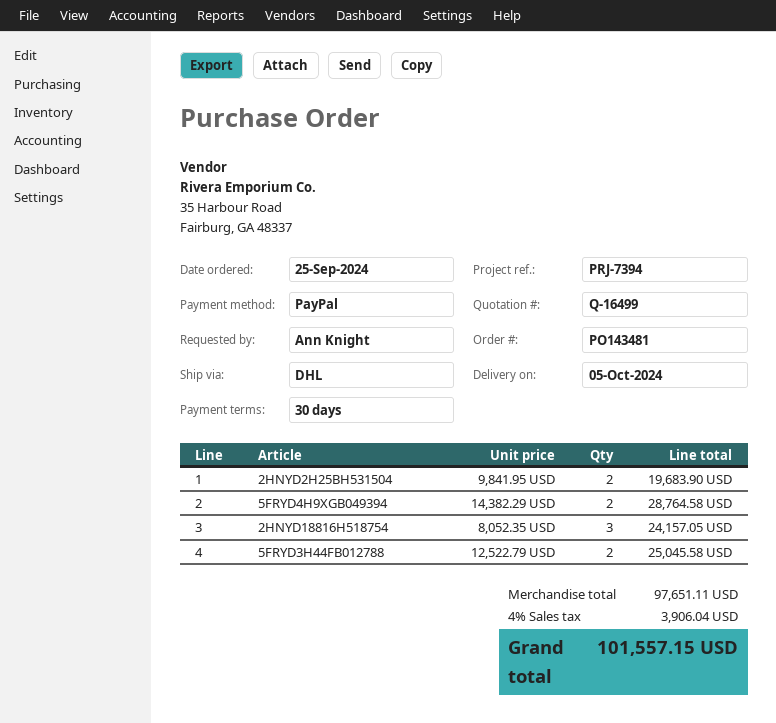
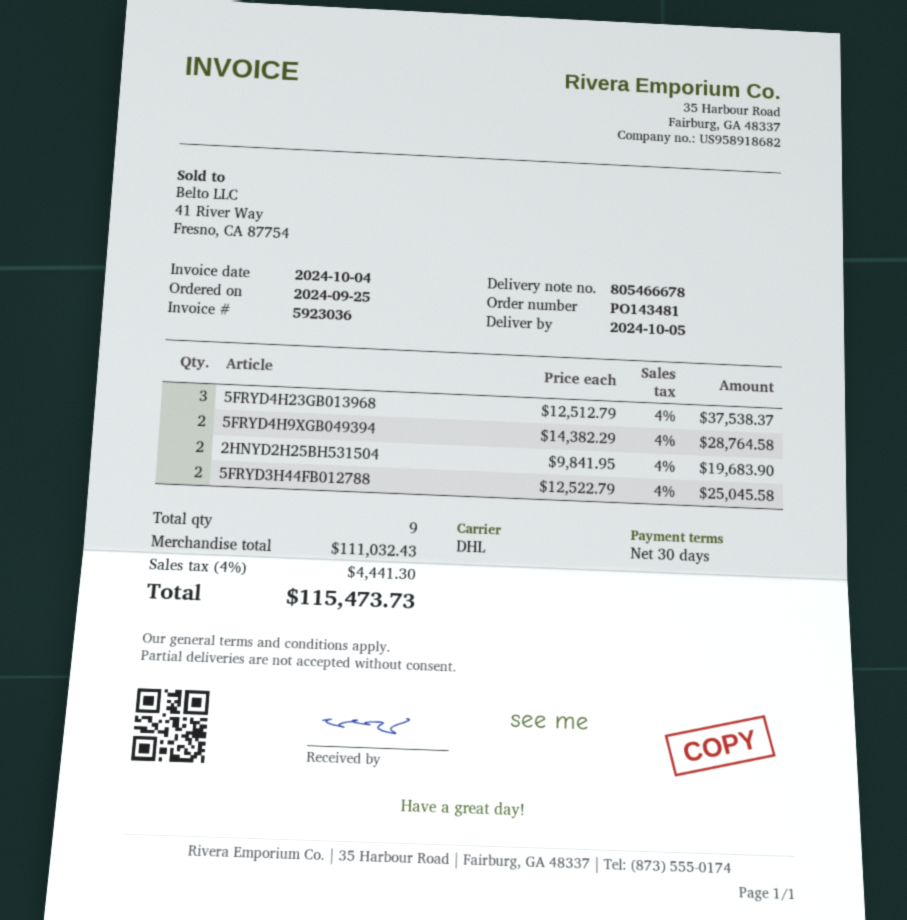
2HNYD18816H518754: 3 x 8052.35 = 24157.05 -> none
5FRYD4H23GB013968: none -> 3 x 12512.79 = 37538.37
subtotal: 97651.11 -> 111032.43
tax: 4% = 3906.04 -> 4% = 4441.30
total: 101557.15 -> 115473.73

